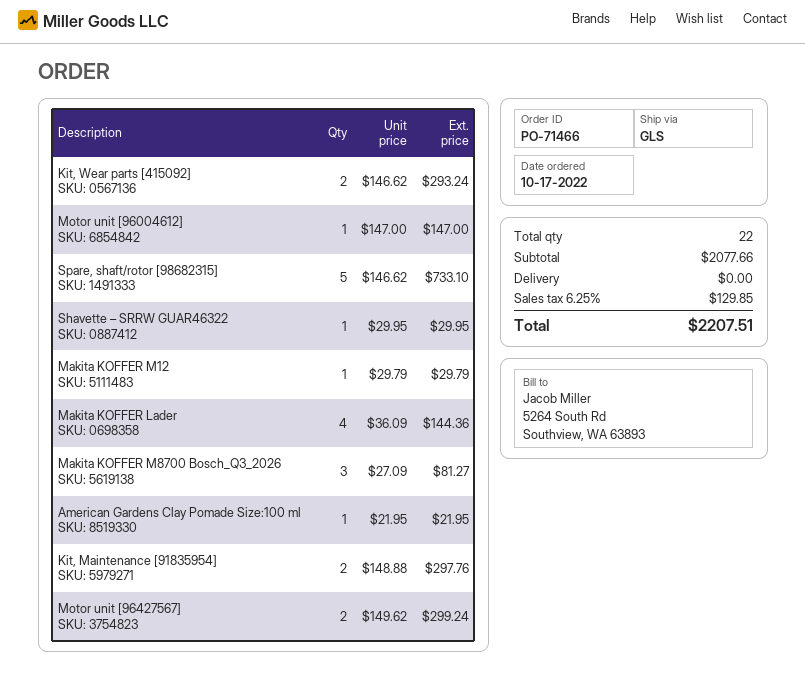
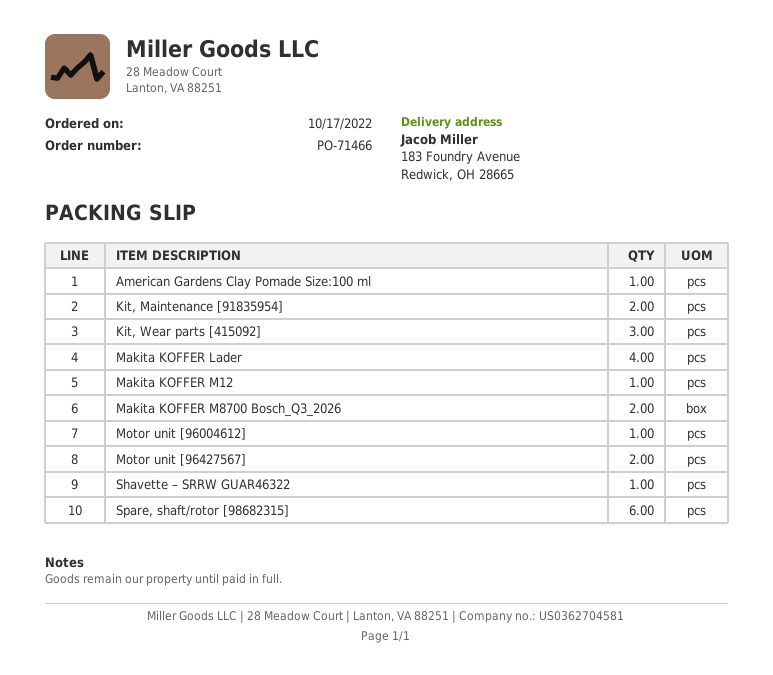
Kit, Wear parts [415092]: 2 -> 3
Spare, shaft/rotor [98682315]: 5 -> 6
Makita KOFFER M8700 Bosch_Q3_2026: 3 -> 2

